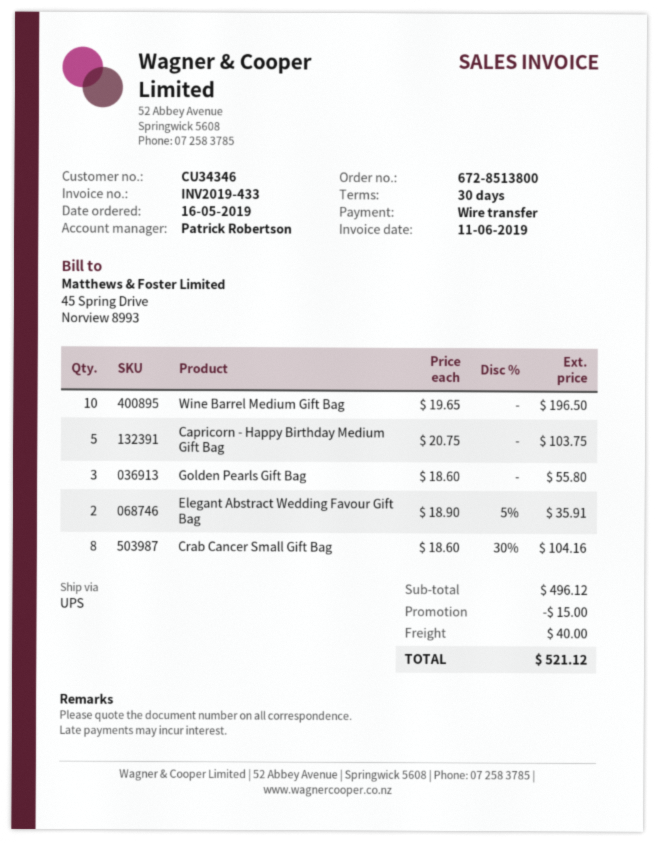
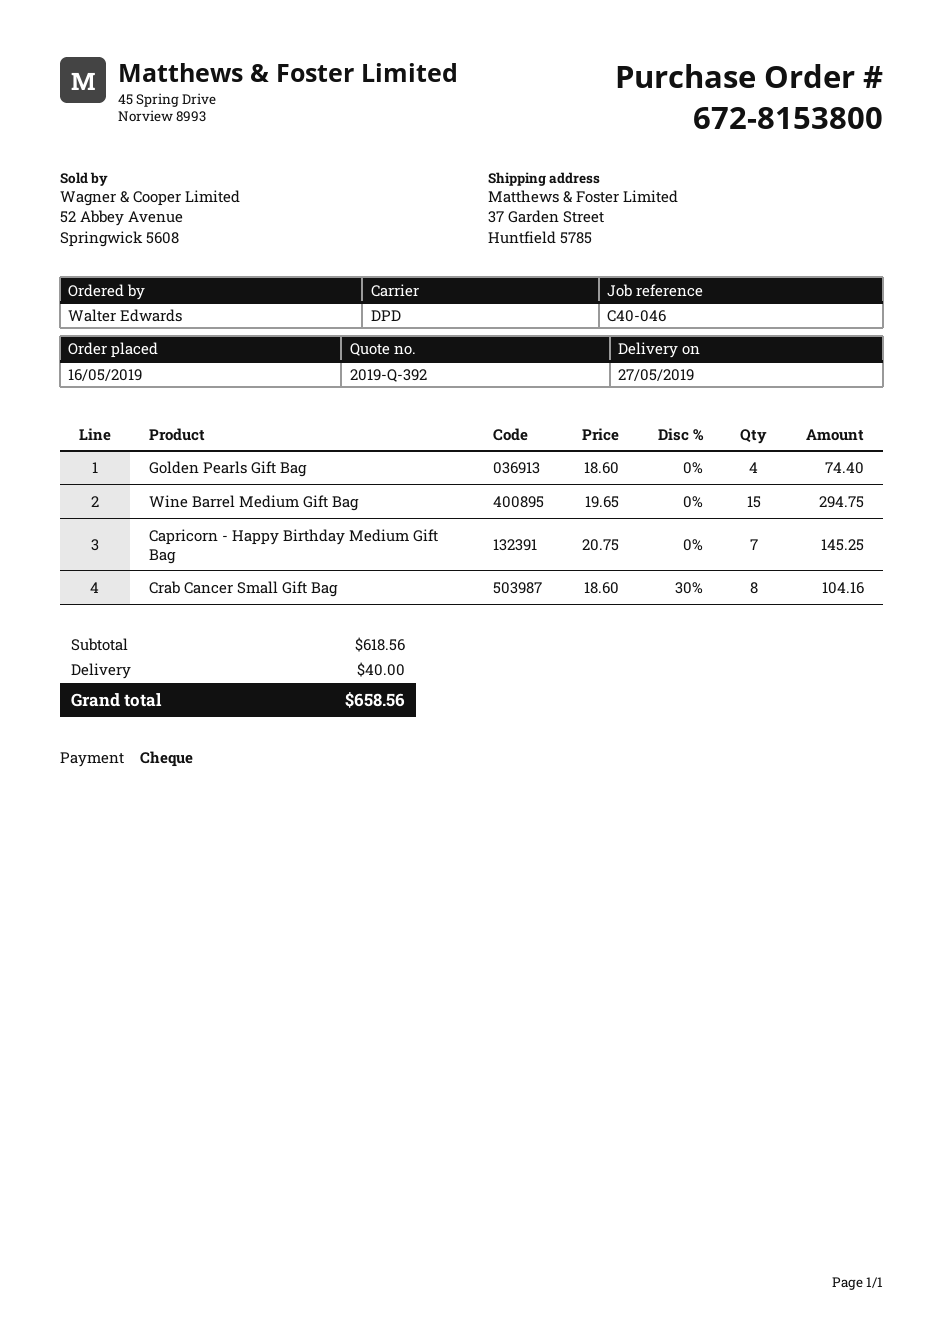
order number: 672-8513800 -> 672-8153800
payment method: bank transfer -> cheque
shipping method: UPS -> DPD
Wine Barrel Medium Gift Bag: 10 x 19.65 = 196.50 -> 15 x 19.65 = 294.75
Capricorn - Happy Birthday Medium Gift Bag: 5 x 20.75 = 103.75 -> 7 x 20.75 = 145.25
Golden Pearls Gift Bag: 3 x 18.60 = 55.80 -> 4 x 18.60 = 74.40
Elegant Abstract Wedding Favour Gift Bag: 2 x 18.90 - 5% = 35.91 -> none
subtotal: 496.12 -> 618.56
discount: 15.00 -> none
total: 521.12 -> 658.56

